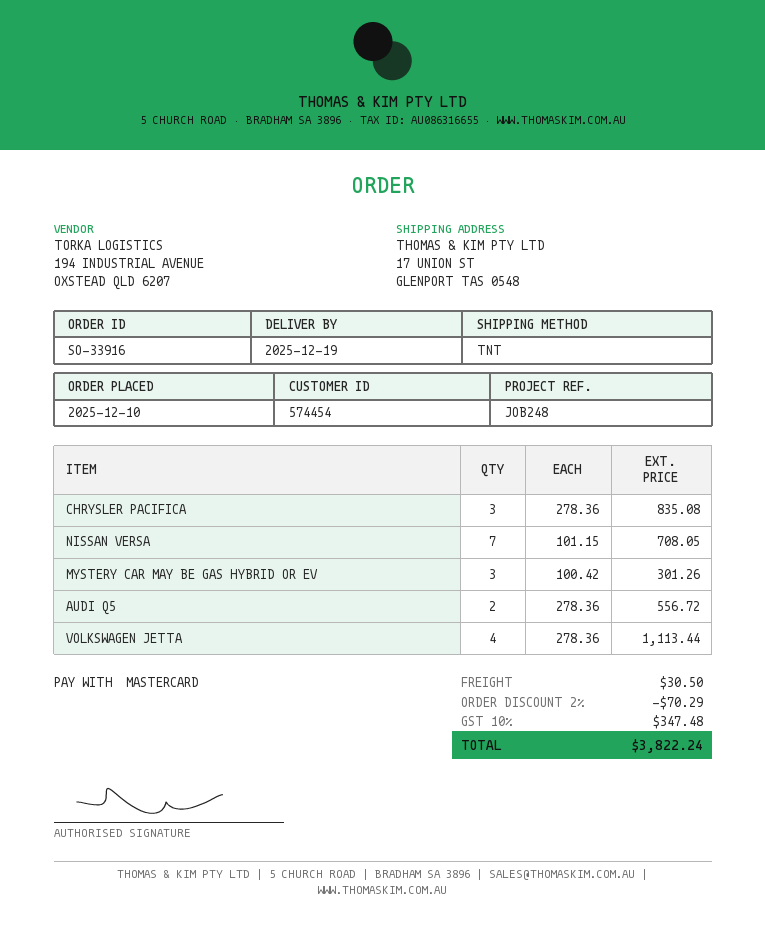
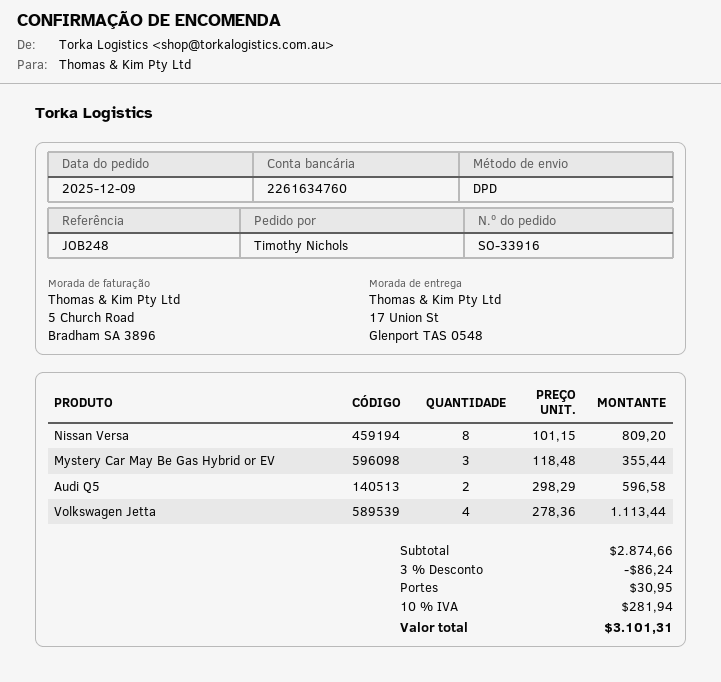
order date: 2025-12-10 -> 2025-12-09
shipping method: TNT -> DPD
CHRYSLER PACIFICA: 3 x 278.36 = 835.08 -> none
NISSAN VERSA: 7 x 101.15 = 708.05 -> 8 x 101.15 = 809.20
MYSTERY CAR MAY BE GAS HYBRID OR EV: 3 x 100.42 = 301.26 -> 3 x 118.48 = 355.44
AUDI Q5: 2 x 278.36 = 556.72 -> 2 x 298.29 = 596.58
discount: 2% = 70.29 -> 3% = 86.24
shipping: 30.50 -> 30.95
tax: 10% = 347.48 -> 10% = 281.94
total: 3822.24 -> 3101.31

